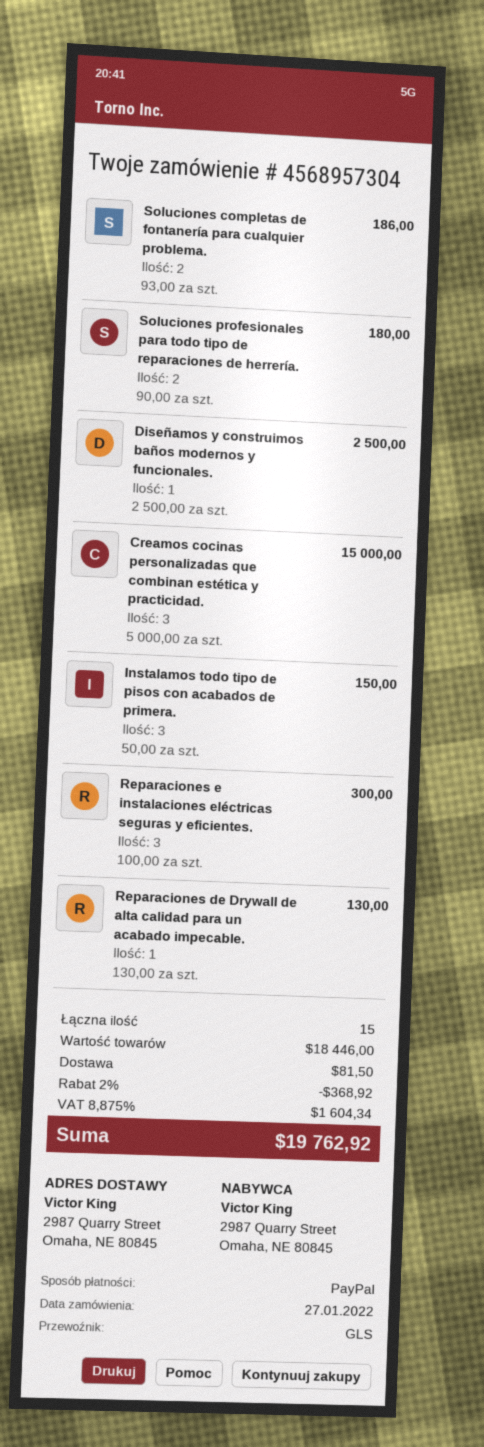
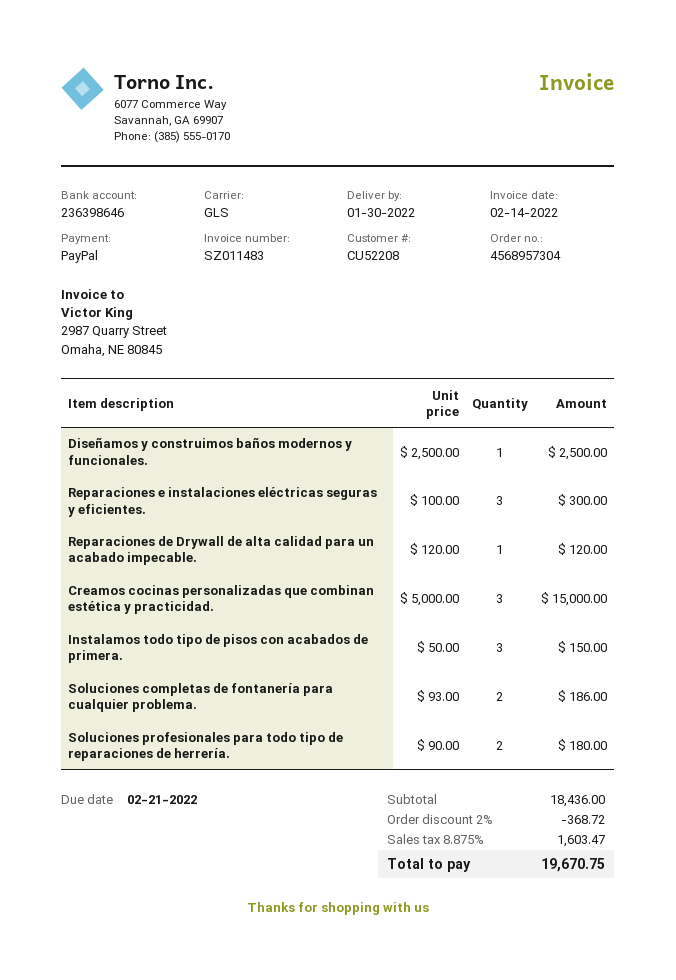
Reparaciones de Drywall de alta calidad para un acabado impecable.: 1 x 130.00 = 130.00 -> 1 x 120.00 = 120.00
subtotal: 18446.00 -> 18436.00
discount: 2% = 368.92 -> 2% = 368.72
shipping: 81.50 -> none
tax: 8.875% = 1604.34 -> 8.875% = 1603.47
total: 19762.92 -> 19670.75

